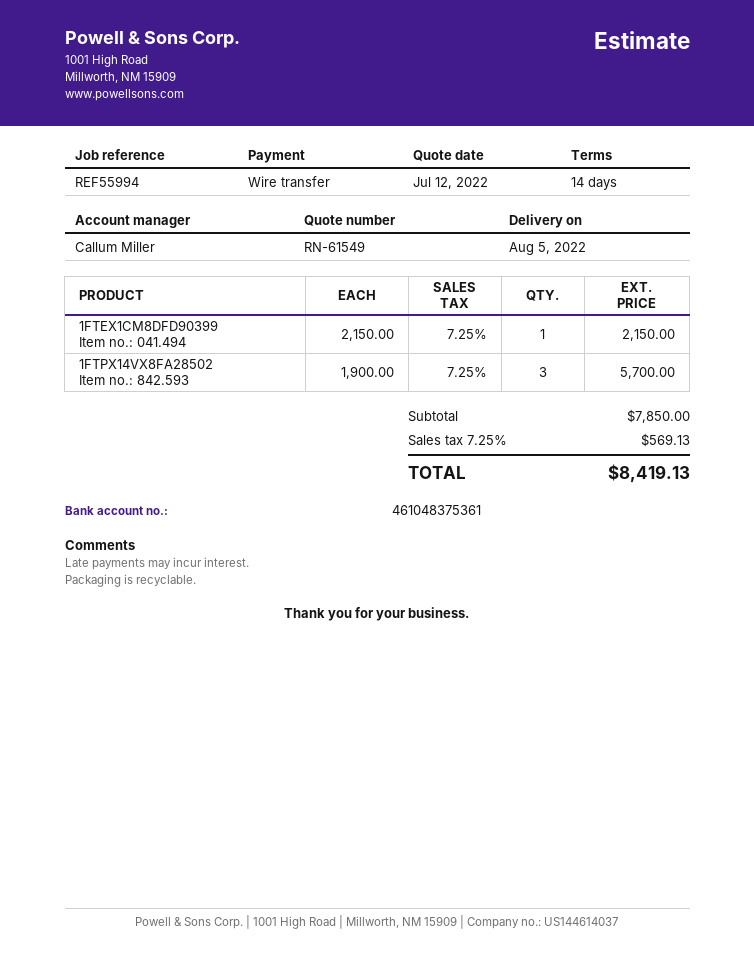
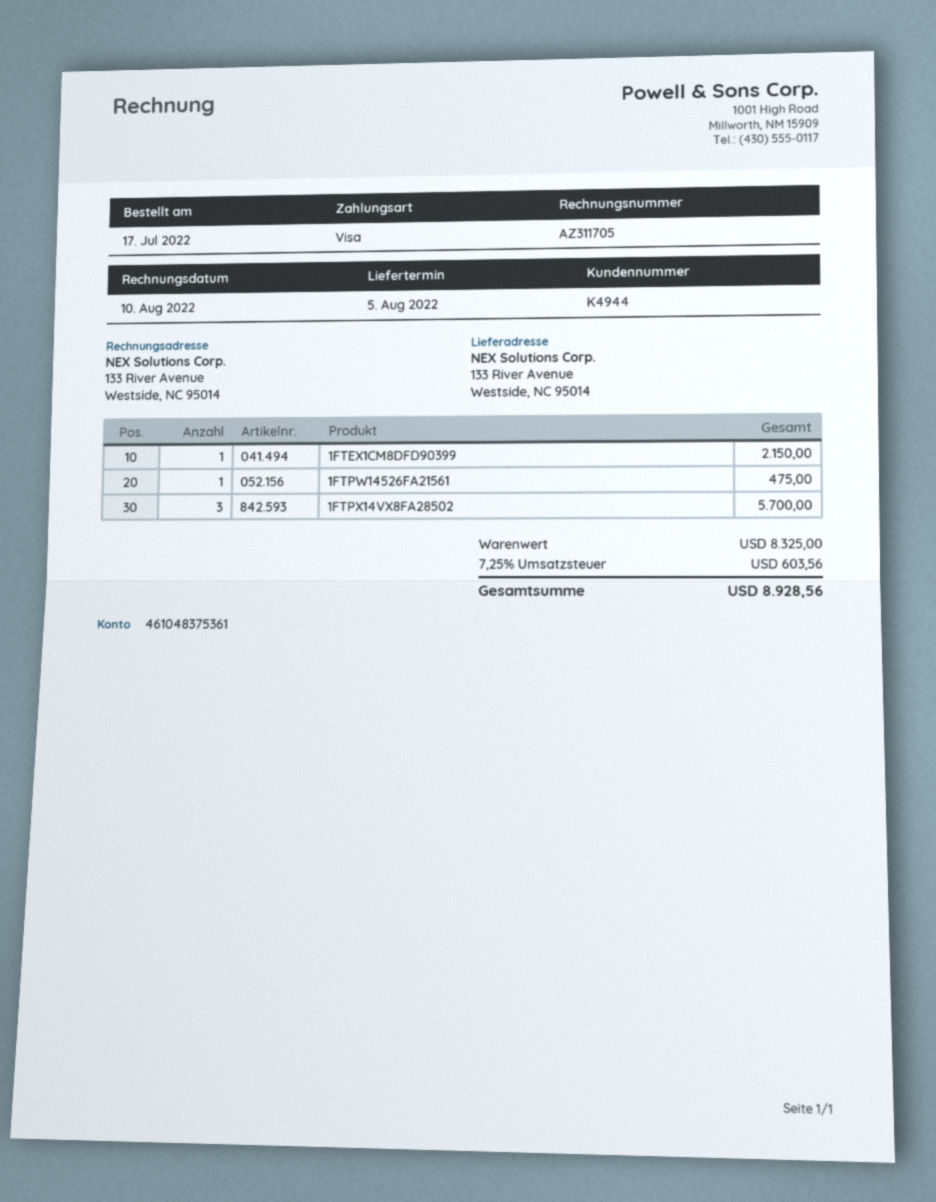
payment method: bank transfer -> Visa
1FTPW14526FA21561: none -> 1 for 475.00
subtotal: 7850.00 -> 8325.00
tax: 7.25% = 569.13 -> 7.25% = 603.56
total: 8419.13 -> 8928.56

